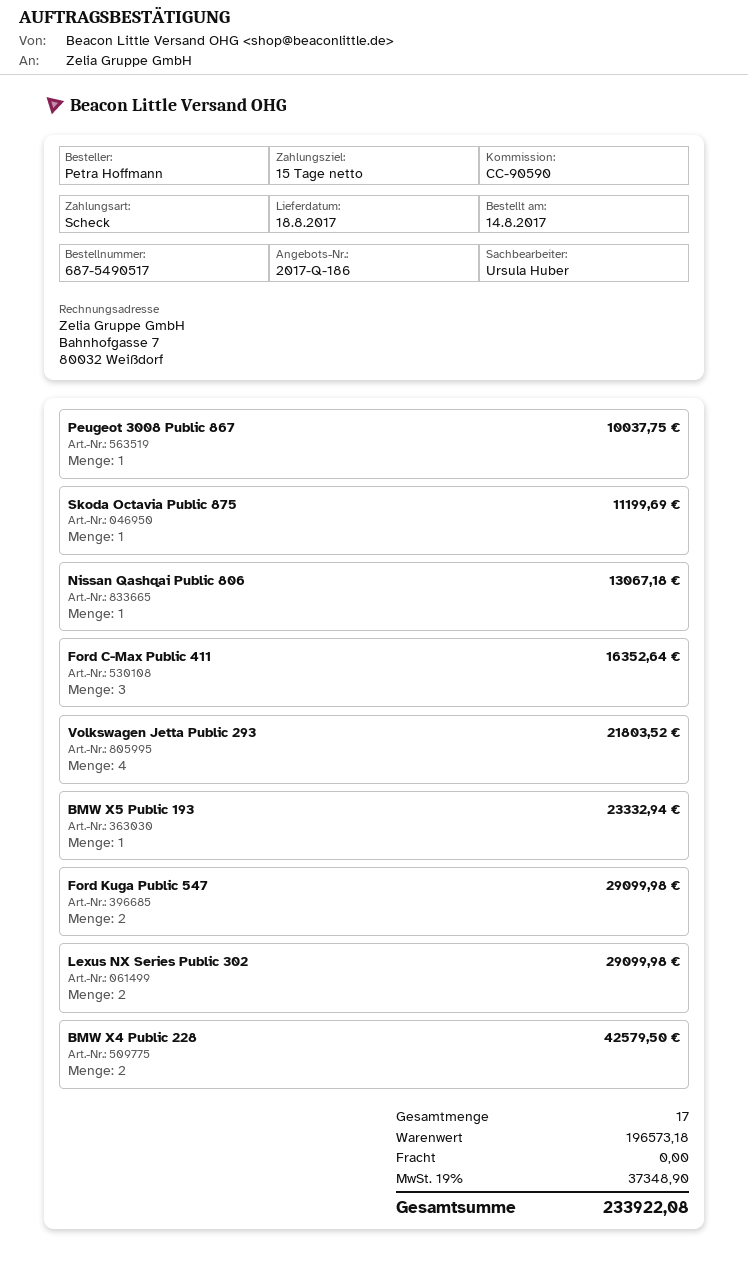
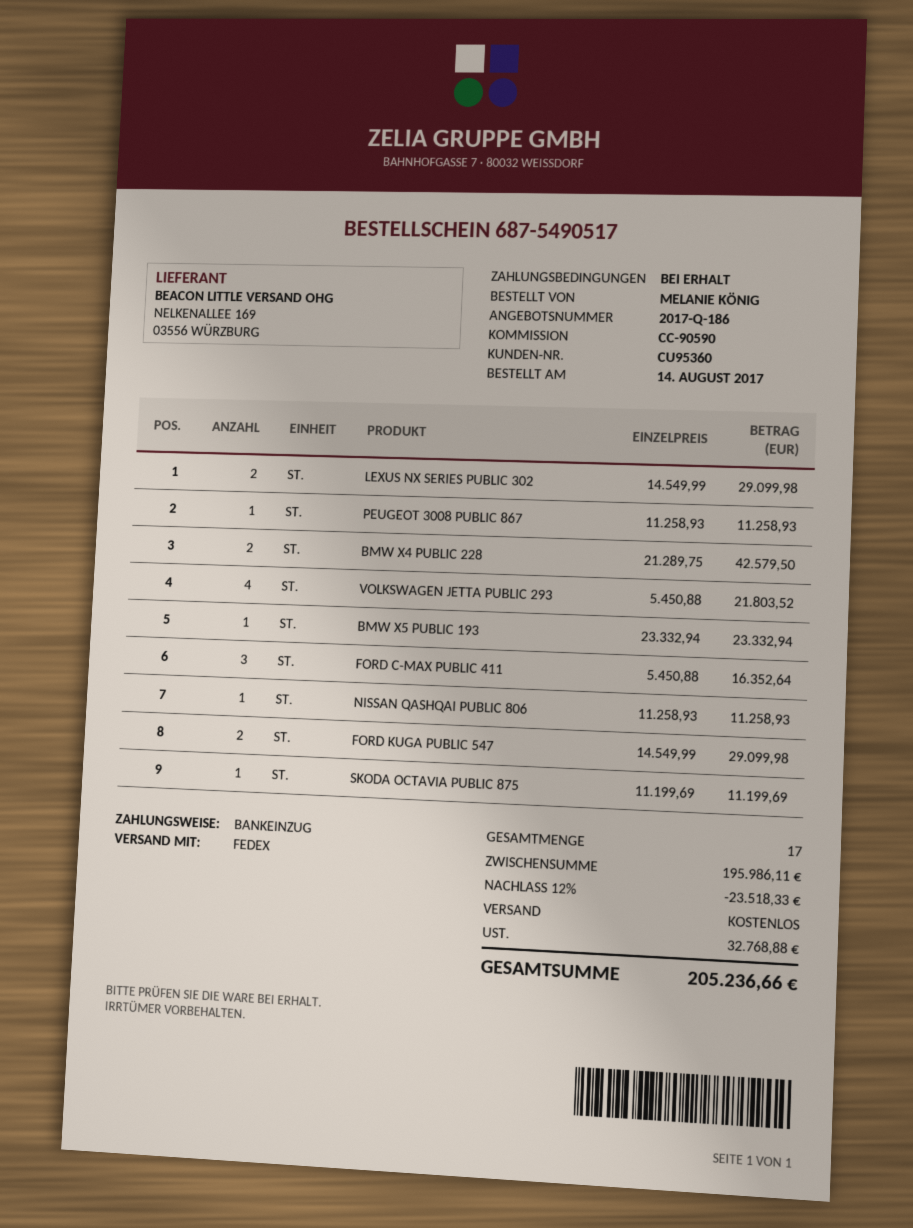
payment terms: 15 days -> on receipt
ordered by: Petra Hoffmann -> MELANIE KÖNIG
payment method: cheque -> direct debit
Peugeot 3008 Public 867: 1 for 10037.75 -> 1 for 11258.93
Nissan Qashqai Public 806: 1 for 13067.18 -> 1 for 11258.93
subtotal: 196573.18 -> 195986.11
discount: none -> 12% = 23518.33
tax: 37348.90 -> 32768.88
total: 233922.08 -> 205236.66

